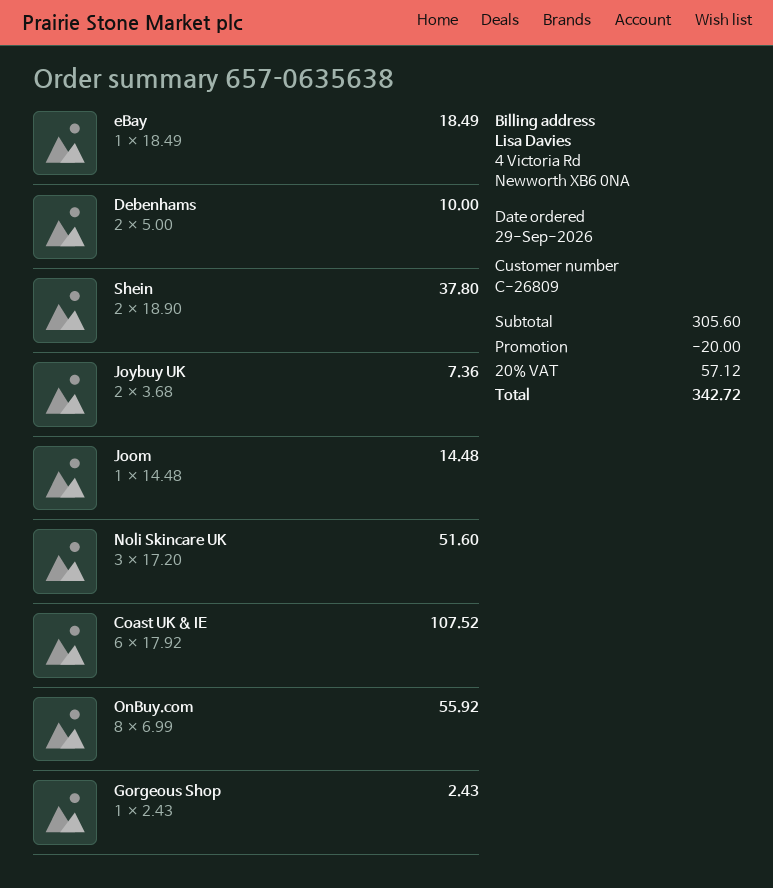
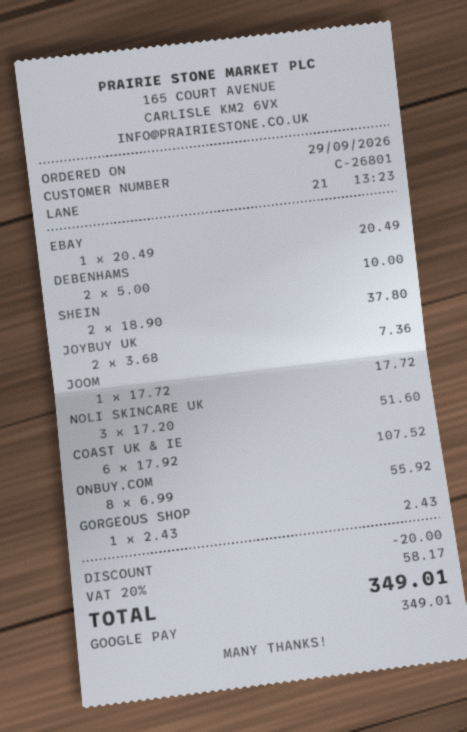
customer number: C-26809 -> C-26801
eBay: 1 x 18.49 = 18.49 -> 1 x 20.49 = 20.49
Joom: 1 x 14.48 = 14.48 -> 1 x 17.72 = 17.72
tax: 20% = 57.12 -> 20% = 58.17
total: 342.72 -> 349.01

